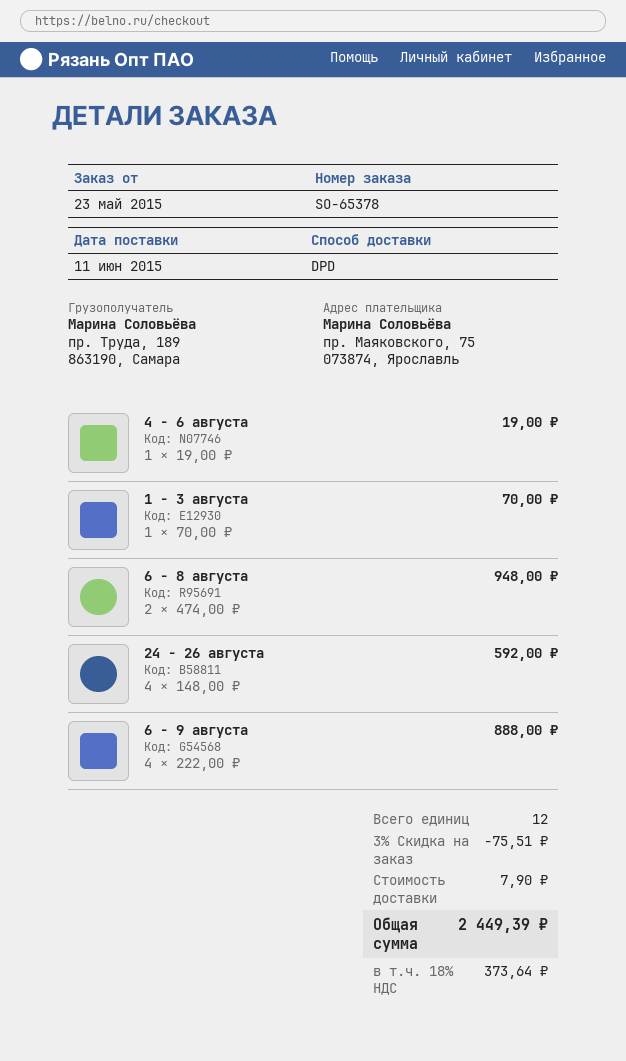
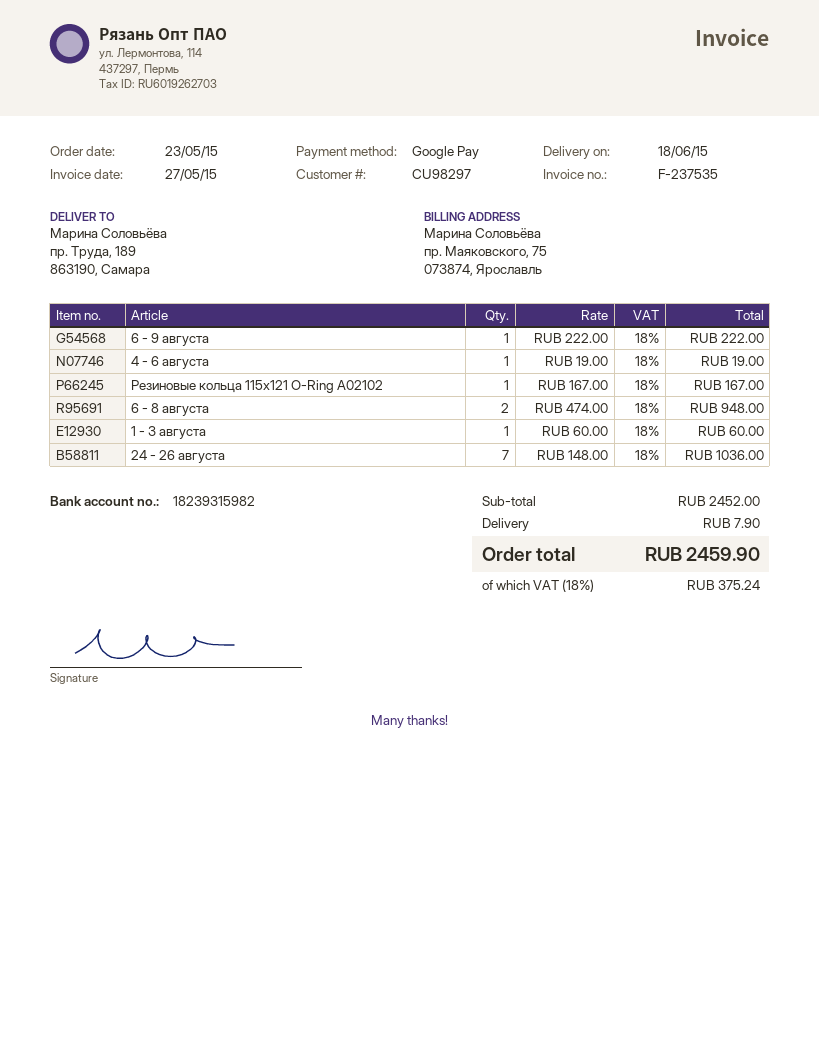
delivery date: 2015-06-11 -> 2015-06-18
1 - 3 августа: 1 x 70.00 = 70.00 -> 1 x 60.00 = 60.00
24 - 26 августа: 4 x 148.00 = 592.00 -> 7 x 148.00 = 1036.00
6 - 9 августа: 4 x 222.00 = 888.00 -> 1 x 222.00 = 222.00
Резиновые кольца 115x121 O-Ring A02102: none -> 1 x 167.00 = 167.00
discount: 3% = 75.51 -> none
tax: 18% = 373.64 -> 18% = 375.24
total: 2449.39 -> 2459.90

